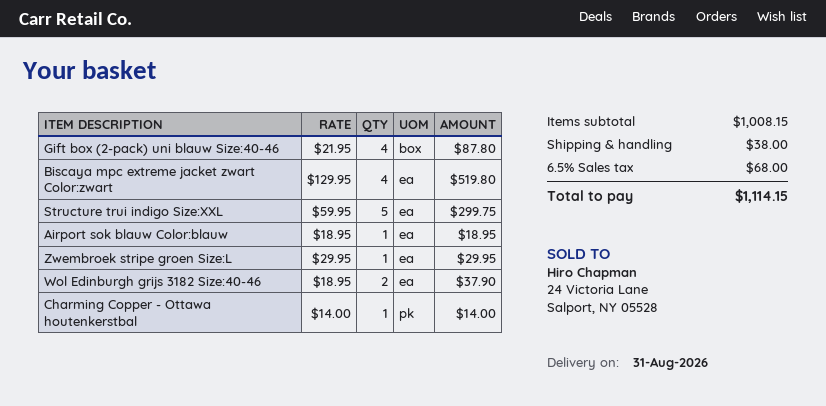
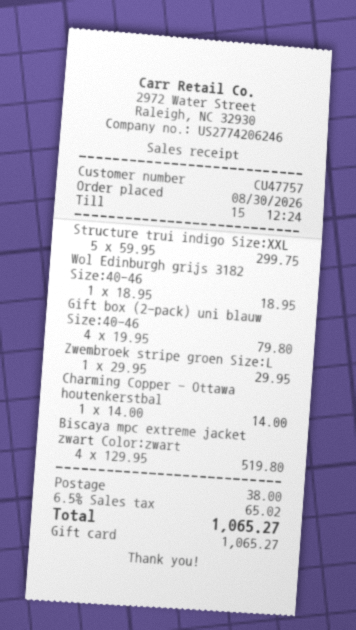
Gift box (2-pack) uni blauw Size:40-46: 4 x 21.95 = 87.80 -> 4 x 19.95 = 79.80
Airport sok blauw Color:blauw: 1 x 18.95 = 18.95 -> none
Wol Edinburgh grijs 3182 Size:40-46: 2 x 18.95 = 37.90 -> 1 x 18.95 = 18.95
tax: 6.5% = 68.00 -> 6.5% = 65.02
total: 1114.15 -> 1065.27

